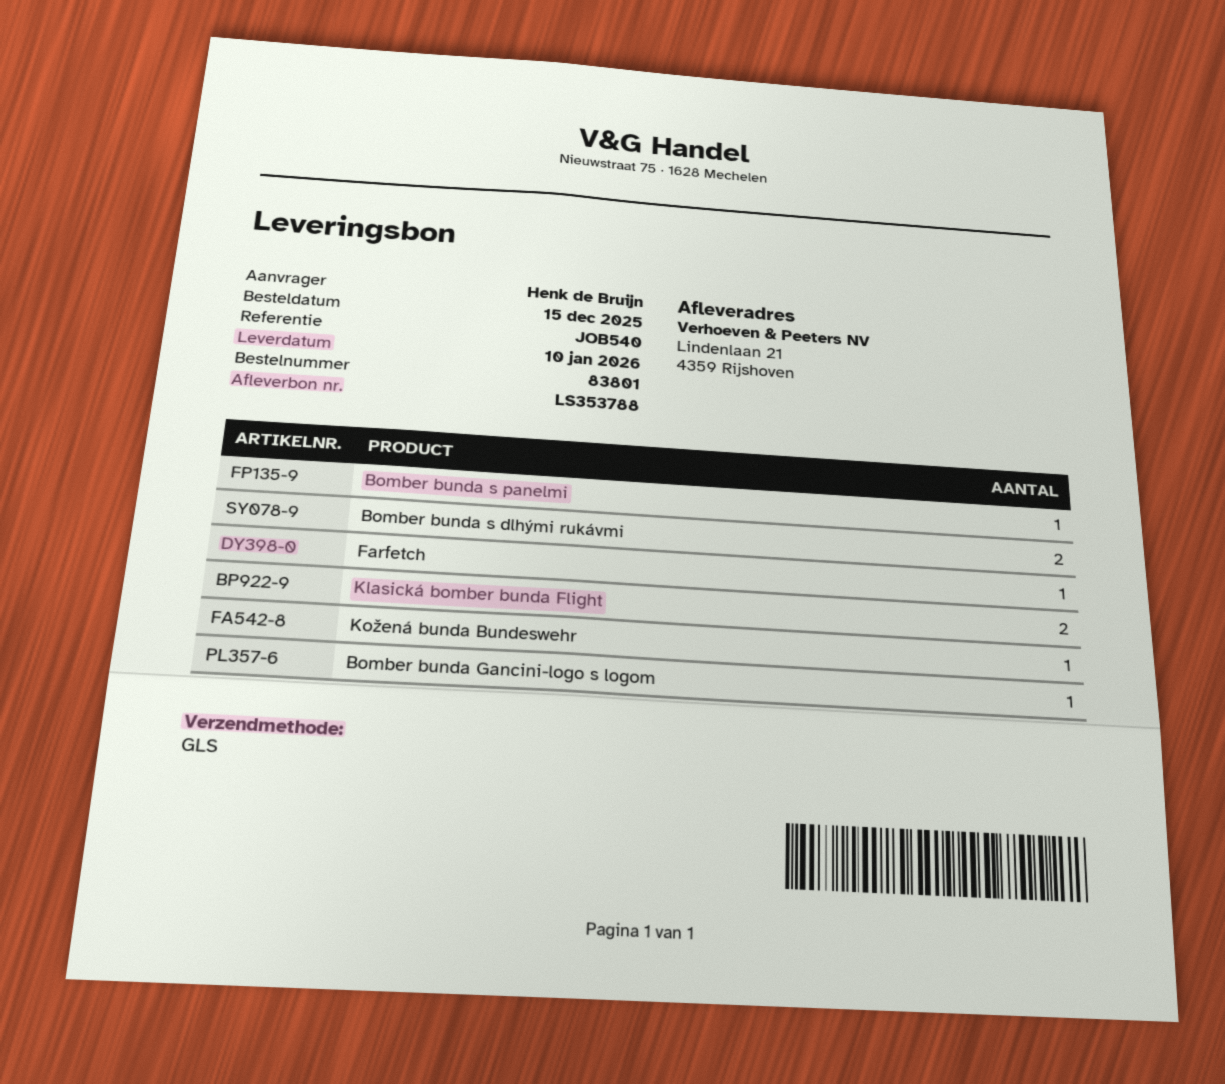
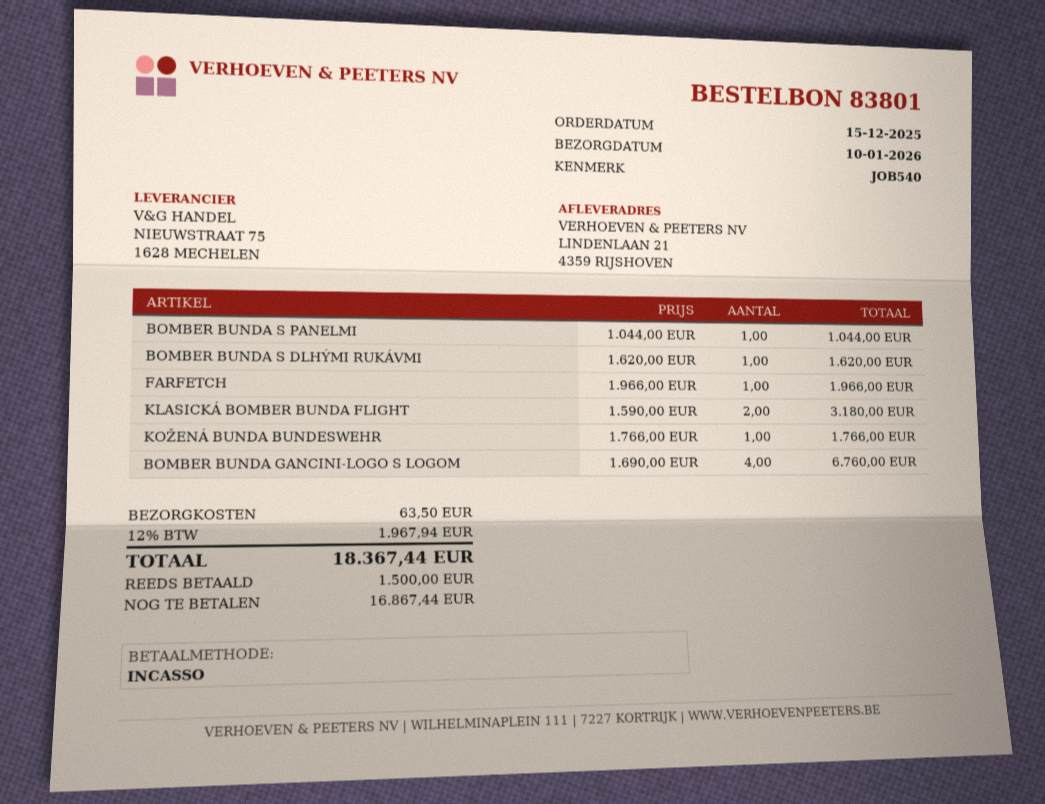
Bomber bunda s dlhými rukávmi: 2 -> 1
Bomber bunda Gancini-logo s logom: 1 -> 4

